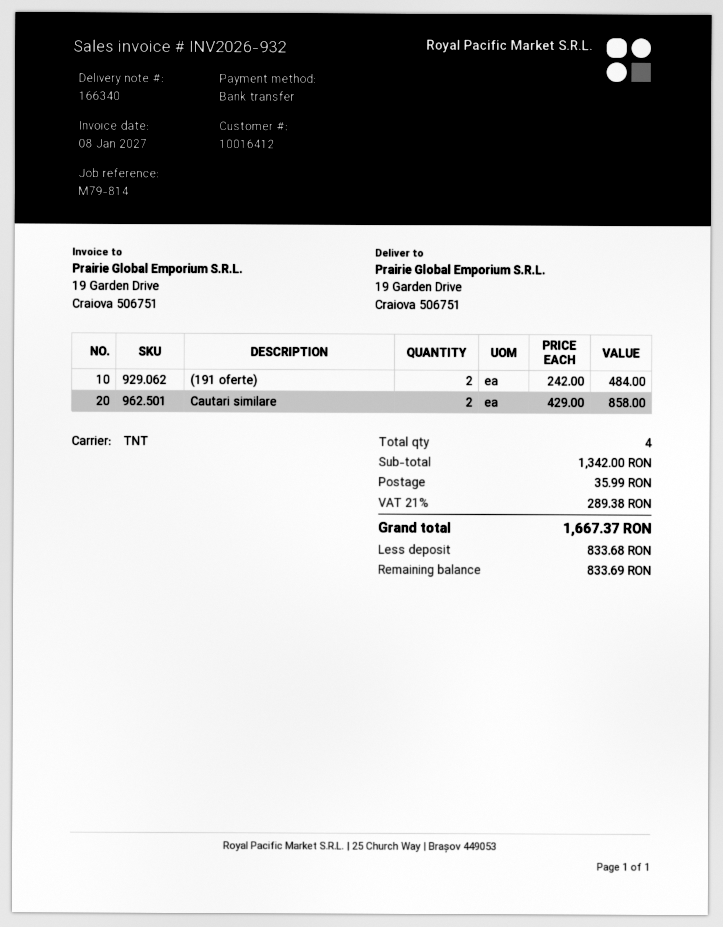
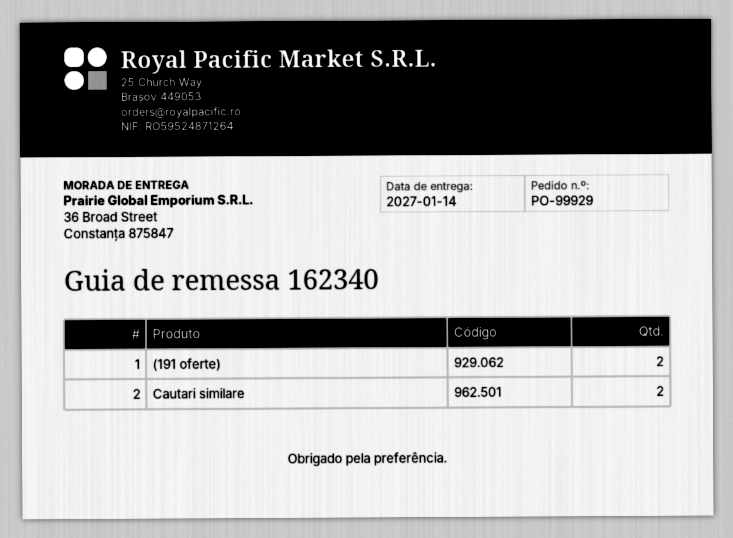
delivery note number: 166340 -> 162340
ship to: 19 Garden Drive, Craiova 506751 -> 36 Broad Street, Constanța 875847

